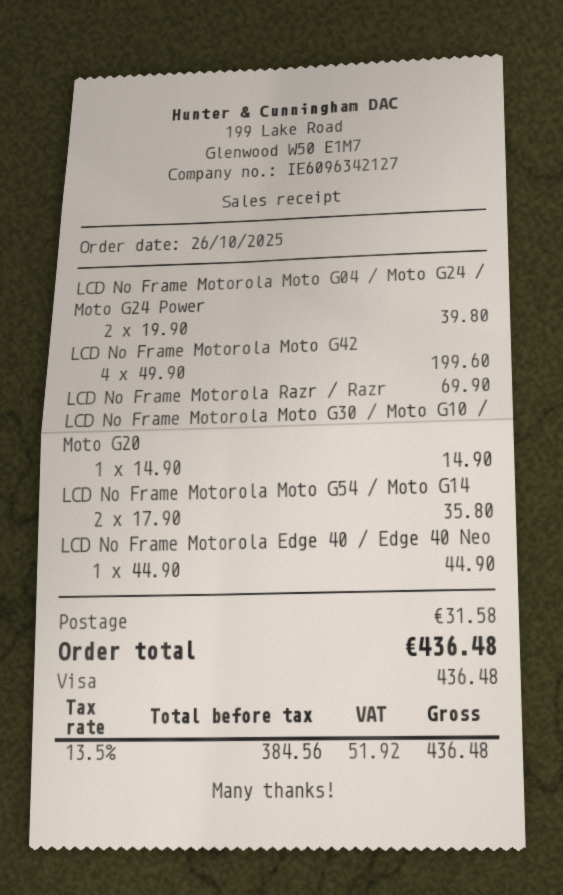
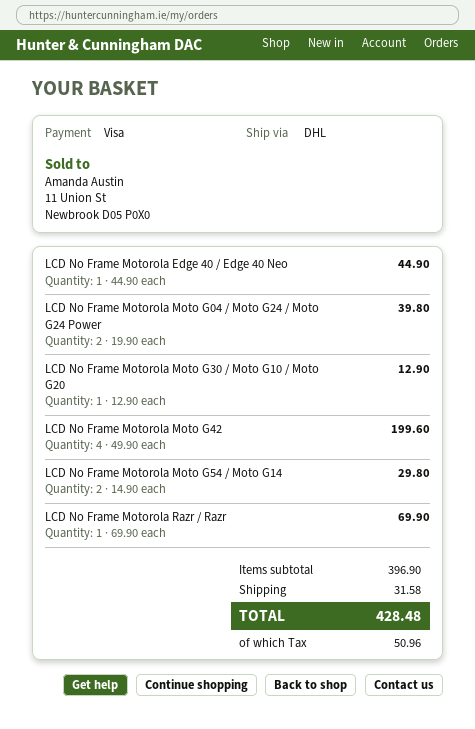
LCD No Frame Motorola Moto G30 / Moto G10 / Moto G20: 1 x 14.90 = 14.90 -> 1 x 12.90 = 12.90
LCD No Frame Motorola Moto G54 / Moto G14: 2 x 17.90 = 35.80 -> 2 x 14.90 = 29.80
tax: 51.92 -> 50.96
total: 436.48 -> 428.48

